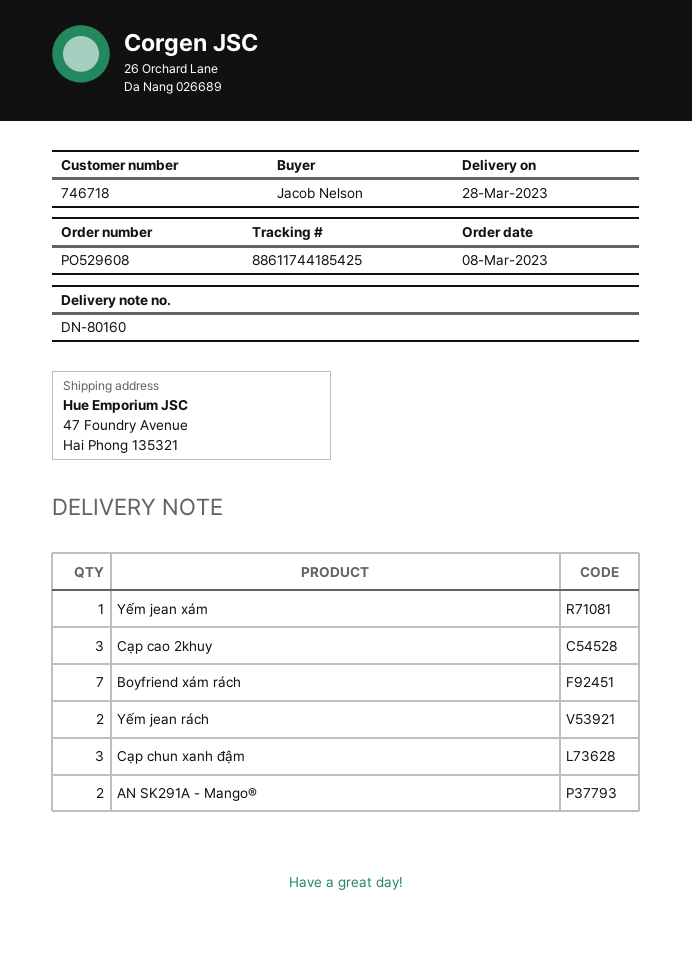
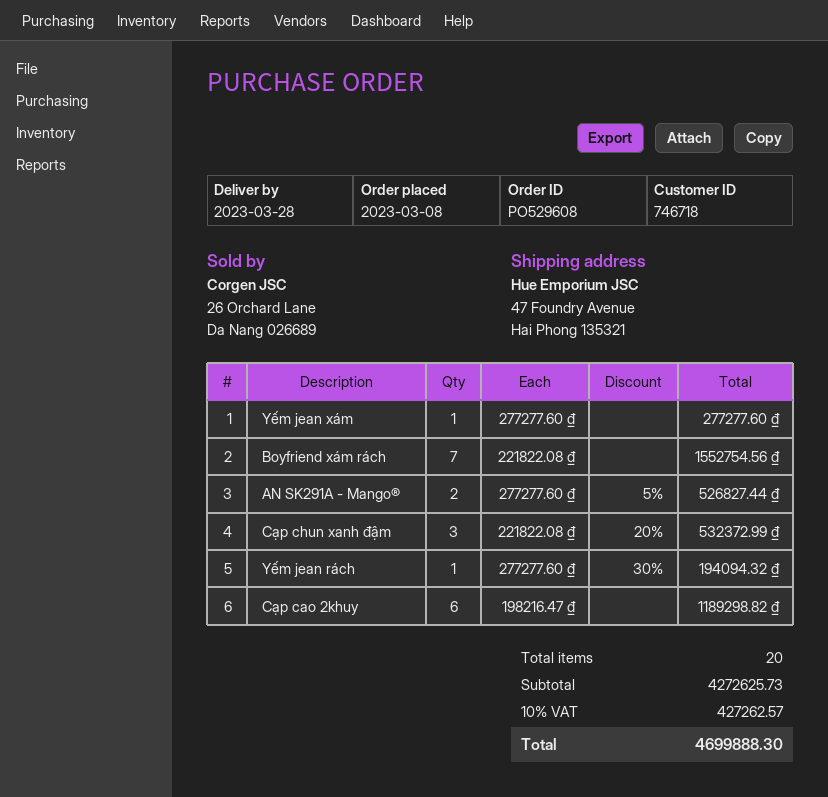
Cạp cao 2khuy: 3 -> 6
Yếm jean rách: 2 -> 1

